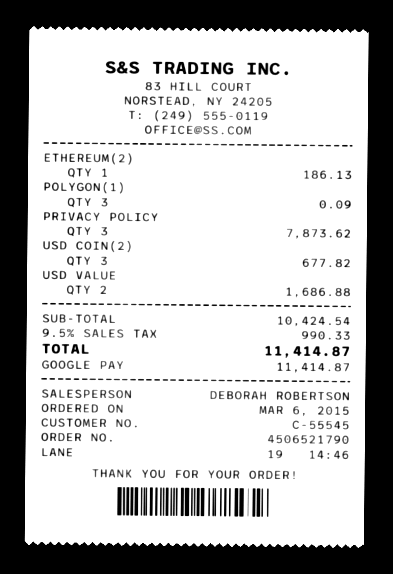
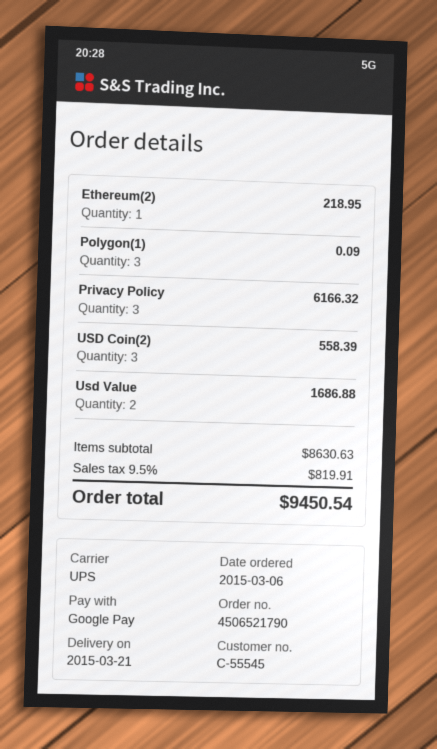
ETHEREUM(2): 1 for 186.13 -> 1 for 218.95
PRIVACY POLICY: 3 for 7873.62 -> 3 for 6166.32
USD COIN(2): 3 for 677.82 -> 3 for 558.39
subtotal: 10424.54 -> 8630.63
tax: 9.5% = 990.33 -> 9.5% = 819.91
total: 11414.87 -> 9450.54

